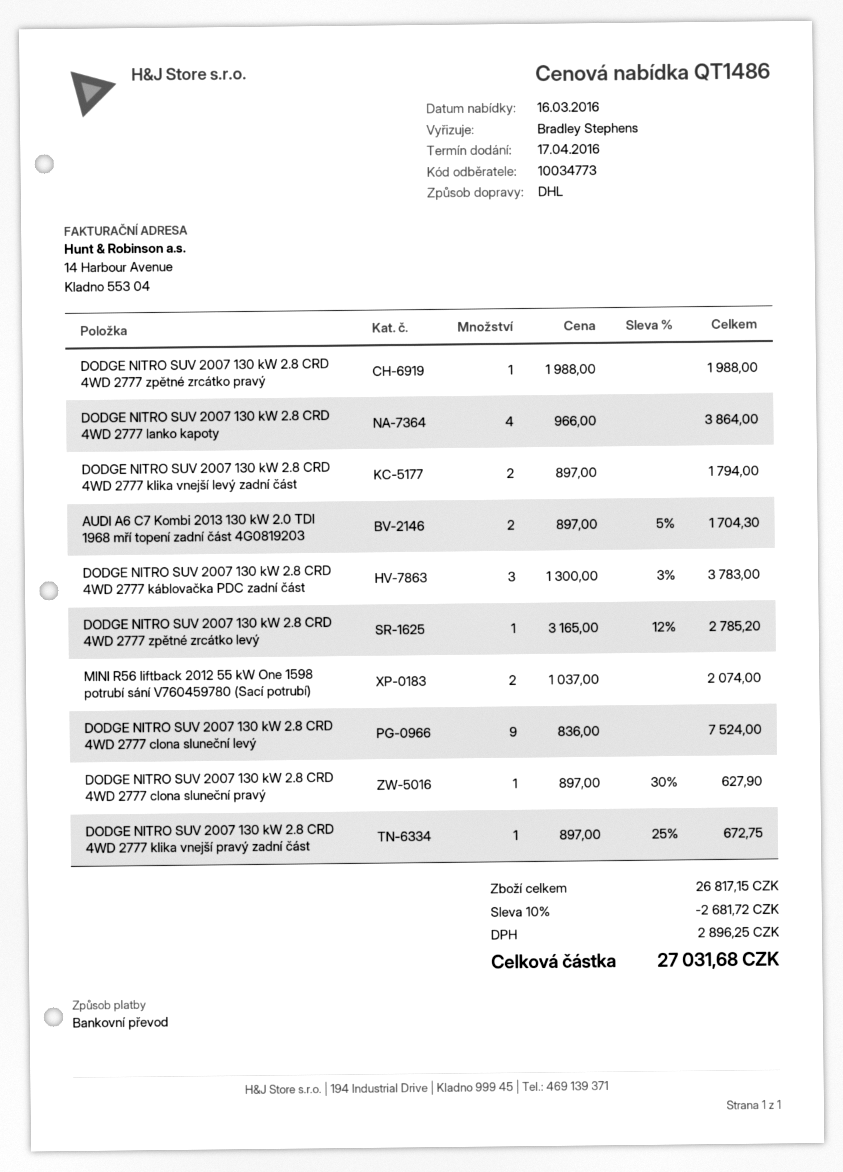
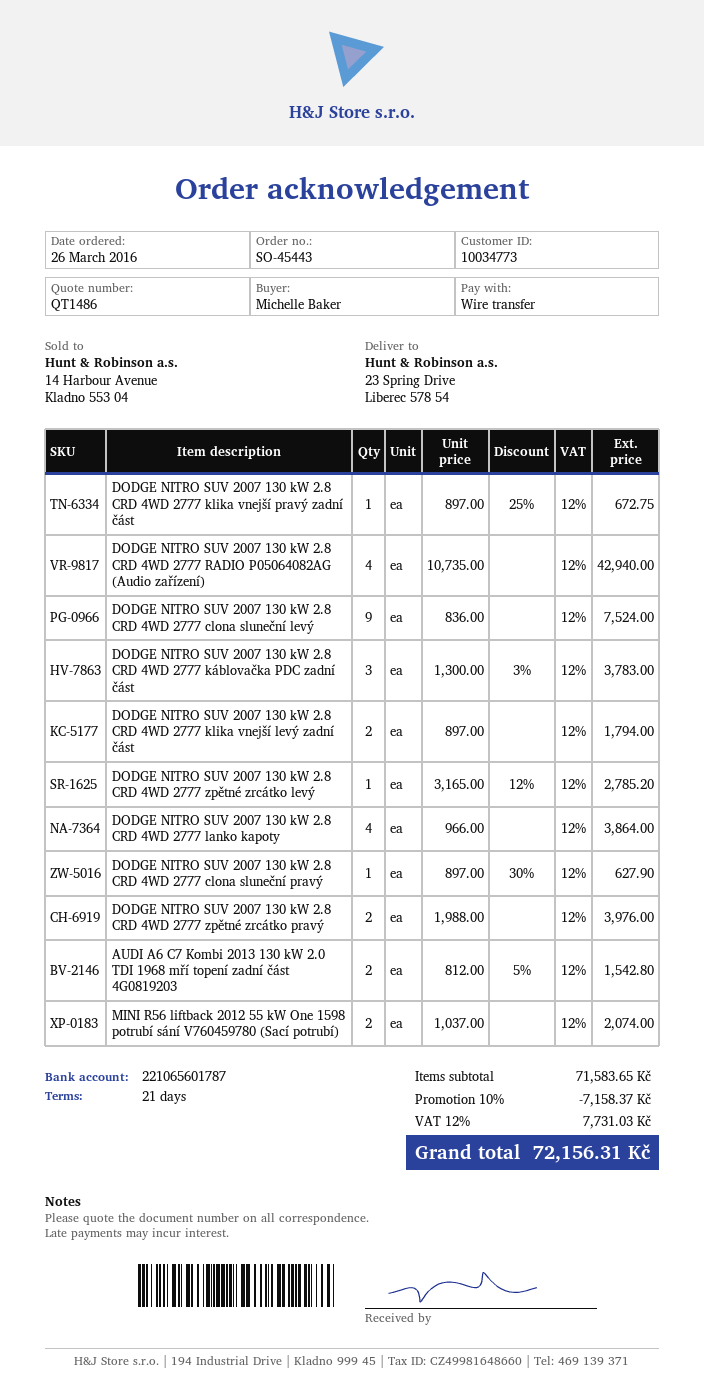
DODGE NITRO SUV 2007 130 kW 2.8 CRD 4WD 2777 zpětné zrcátko pravý: 1 x 1988.00 = 1988.00 -> 2 x 1988.00 = 3976.00
AUDI A6 C7 Kombi 2013 130 kW 2.0 TDI 1968 mří topení zadní část 4G0819203: 2 x 897.00 - 5% = 1704.30 -> 2 x 812.00 - 5% = 1542.80
DODGE NITRO SUV 2007 130 kW 2.8 CRD 4WD 2777 RADIO P05064082AG (Audio zařízení): none -> 4 x 10735.00 = 42940.00
subtotal: 26817.15 -> 71583.65
discount: 10% = 2681.72 -> 10% = 7158.37
tax: 2896.25 -> 7731.03
total: 27031.68 -> 72156.31

